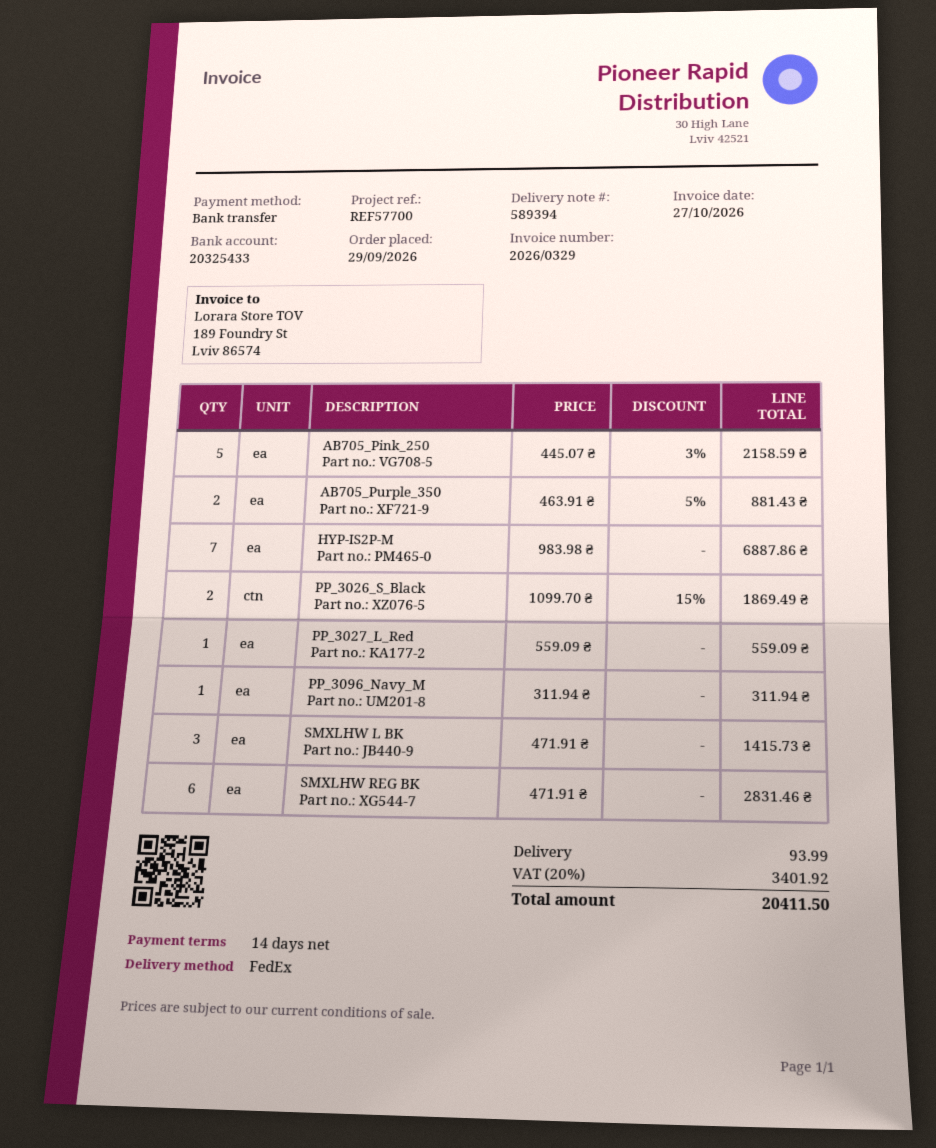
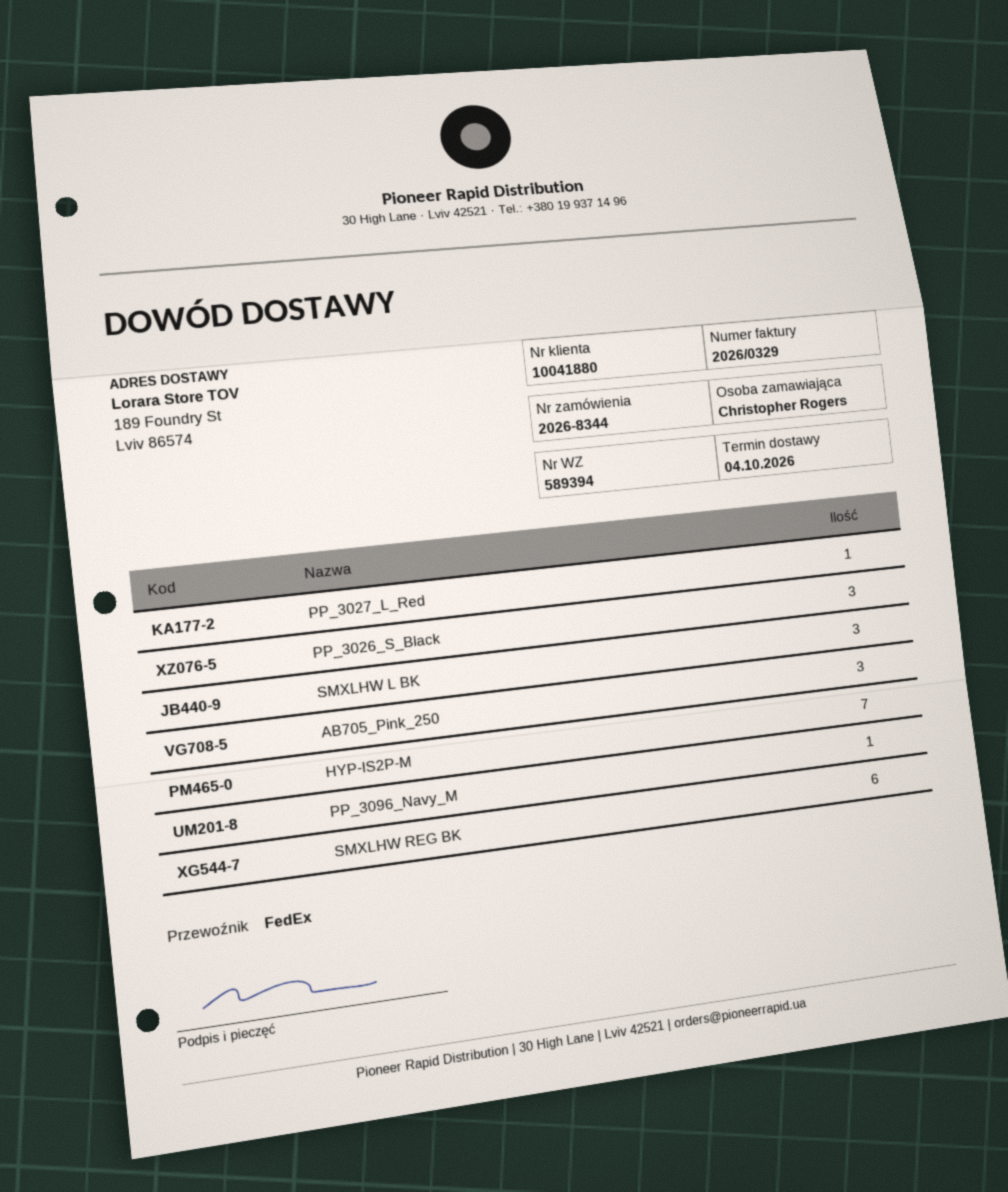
AB705_Pink_250: 5 -> 3
AB705_Purple_350: 2 -> none
PP_3026_S_Black: 2 -> 3

